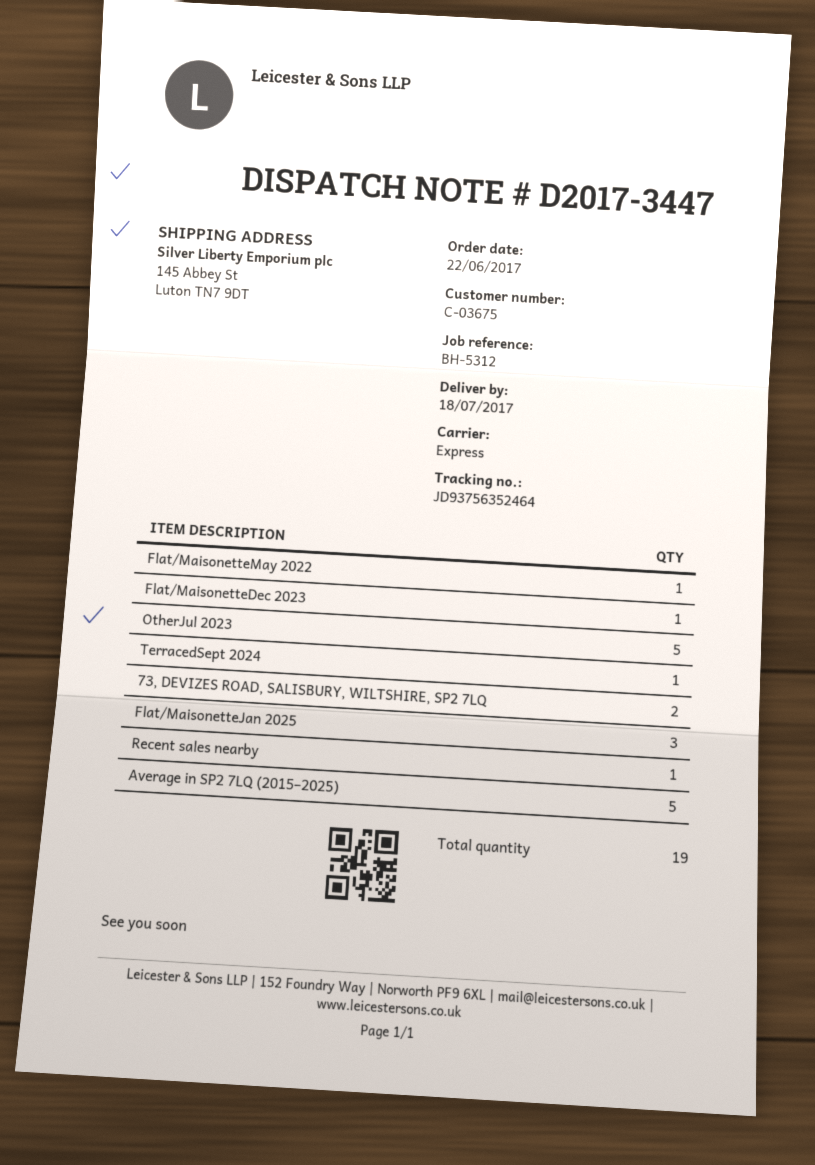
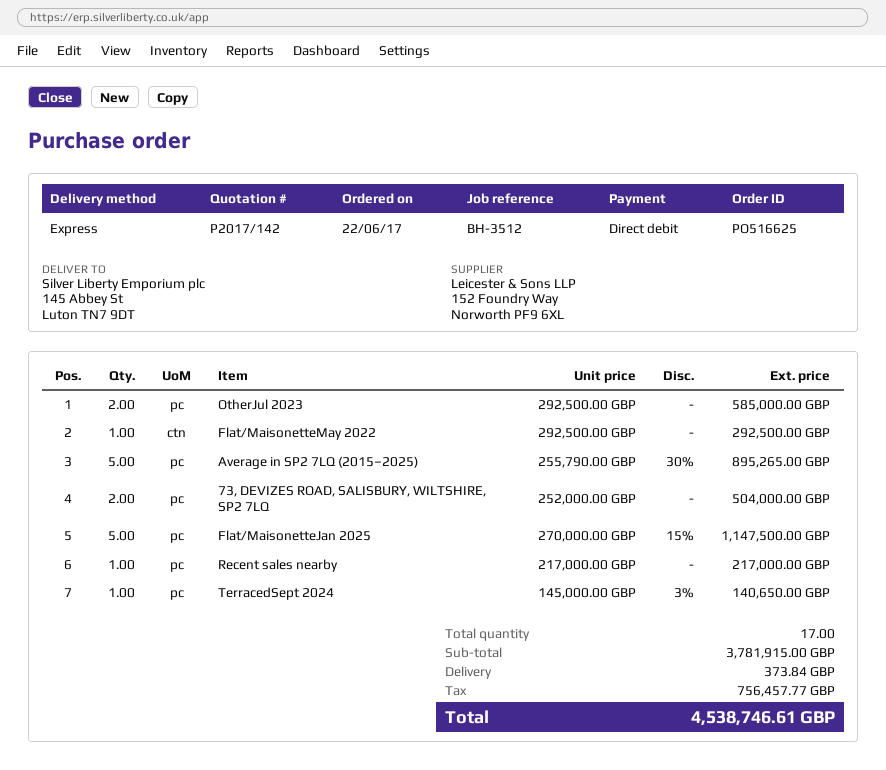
reference: BH-5312 -> BH-3512
Flat/MaisonetteDec 2023: 1 -> none
OtherJul 2023: 5 -> 2
Flat/MaisonetteJan 2025: 3 -> 5
total quantity: 19 -> 17

